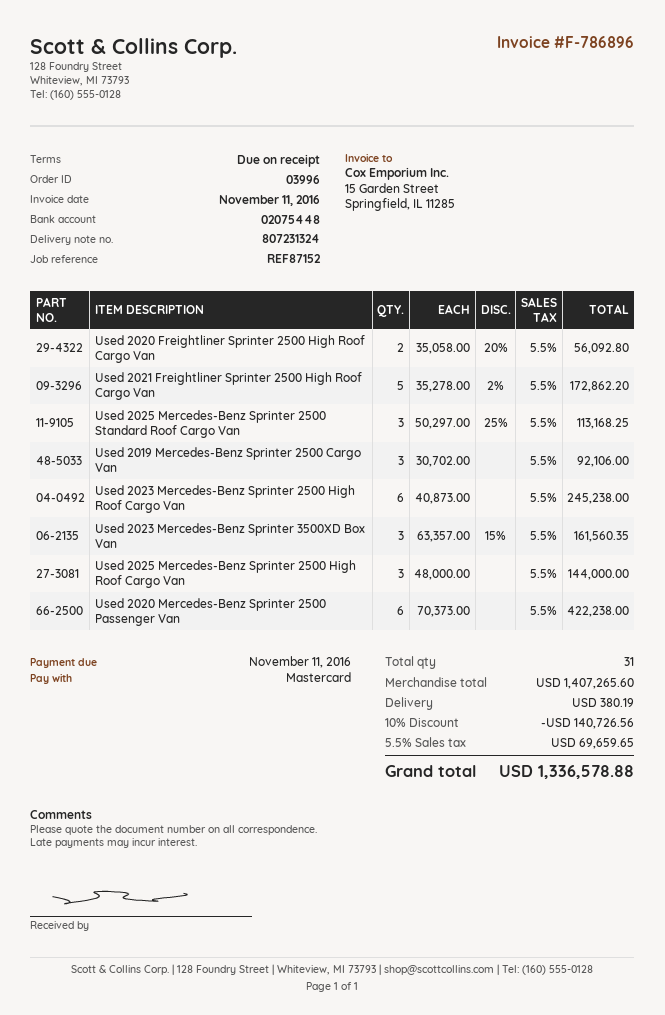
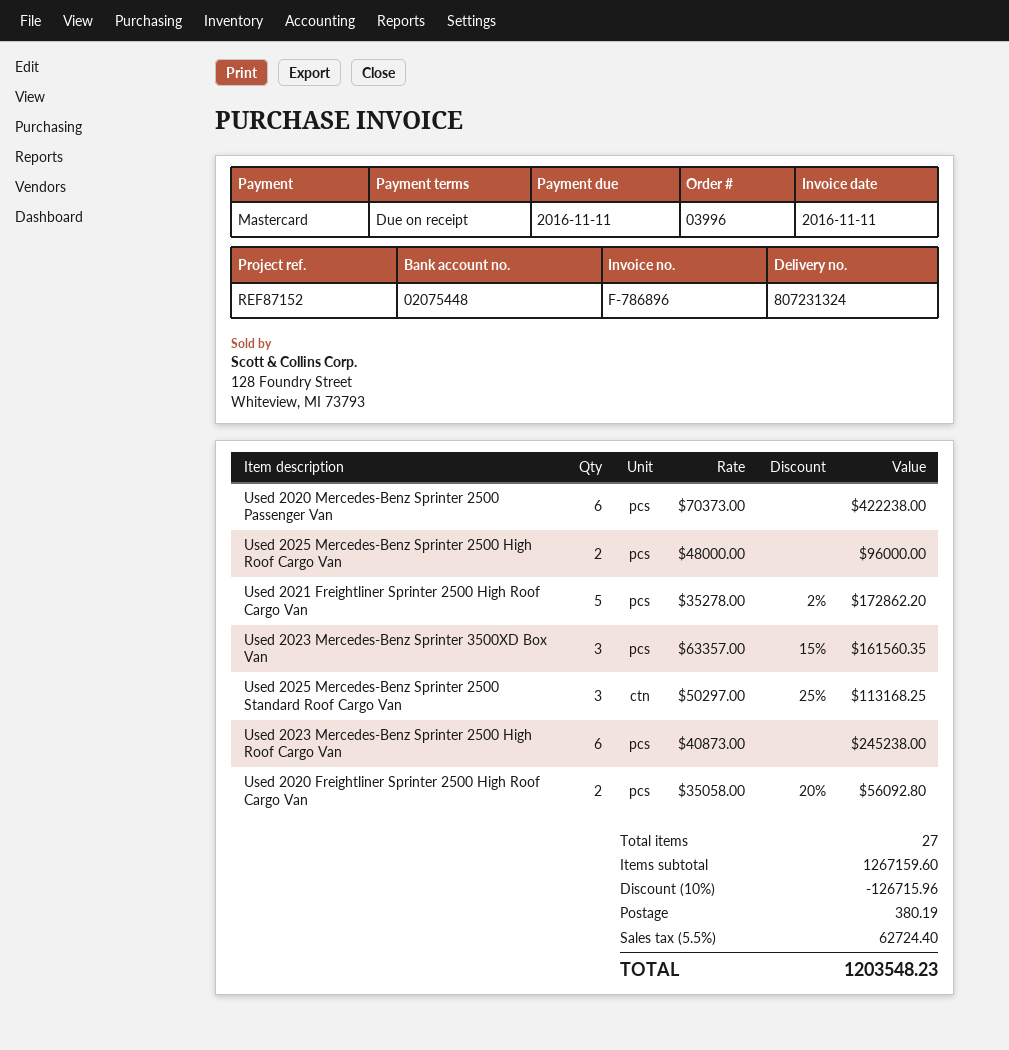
Used 2019 Mercedes-Benz Sprinter 2500 Cargo Van: 3 x 30702.00 = 92106.00 -> none
Used 2025 Mercedes-Benz Sprinter 2500 High Roof Cargo Van: 3 x 48000.00 = 144000.00 -> 2 x 48000.00 = 96000.00
total quantity: 31 -> 27
subtotal: 1407265.60 -> 1267159.60
discount: 10% = 140726.56 -> 10% = 126715.96
tax: 5.5% = 69659.65 -> 5.5% = 62724.40
total: 1336578.88 -> 1203548.23

